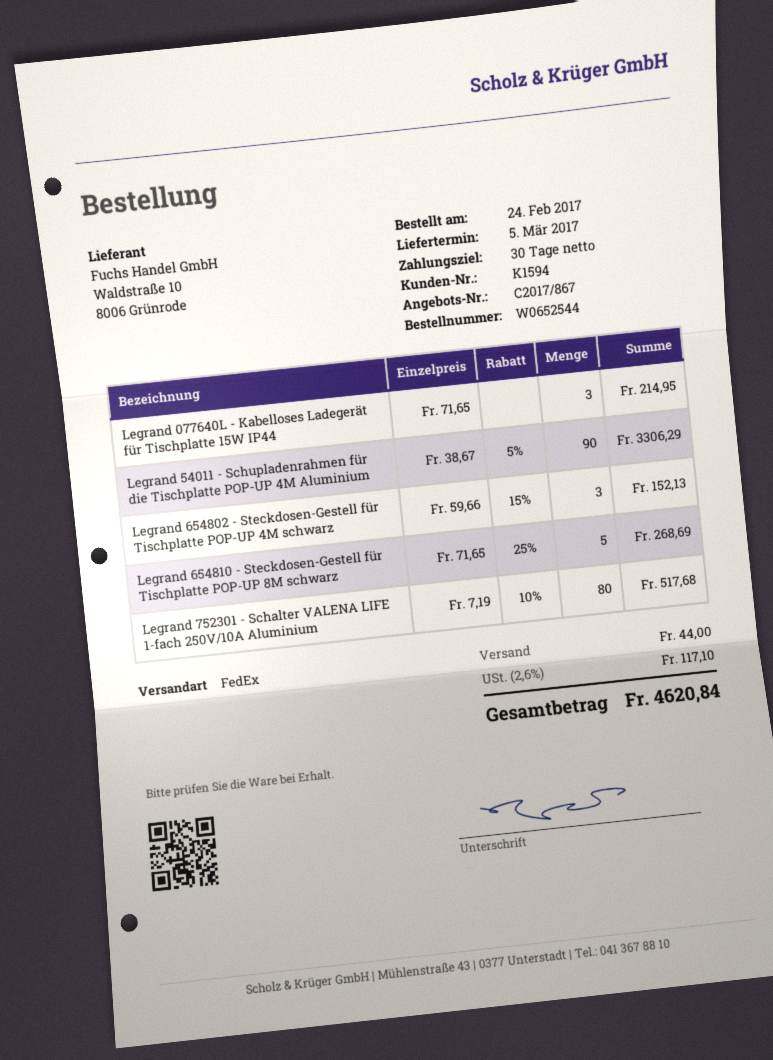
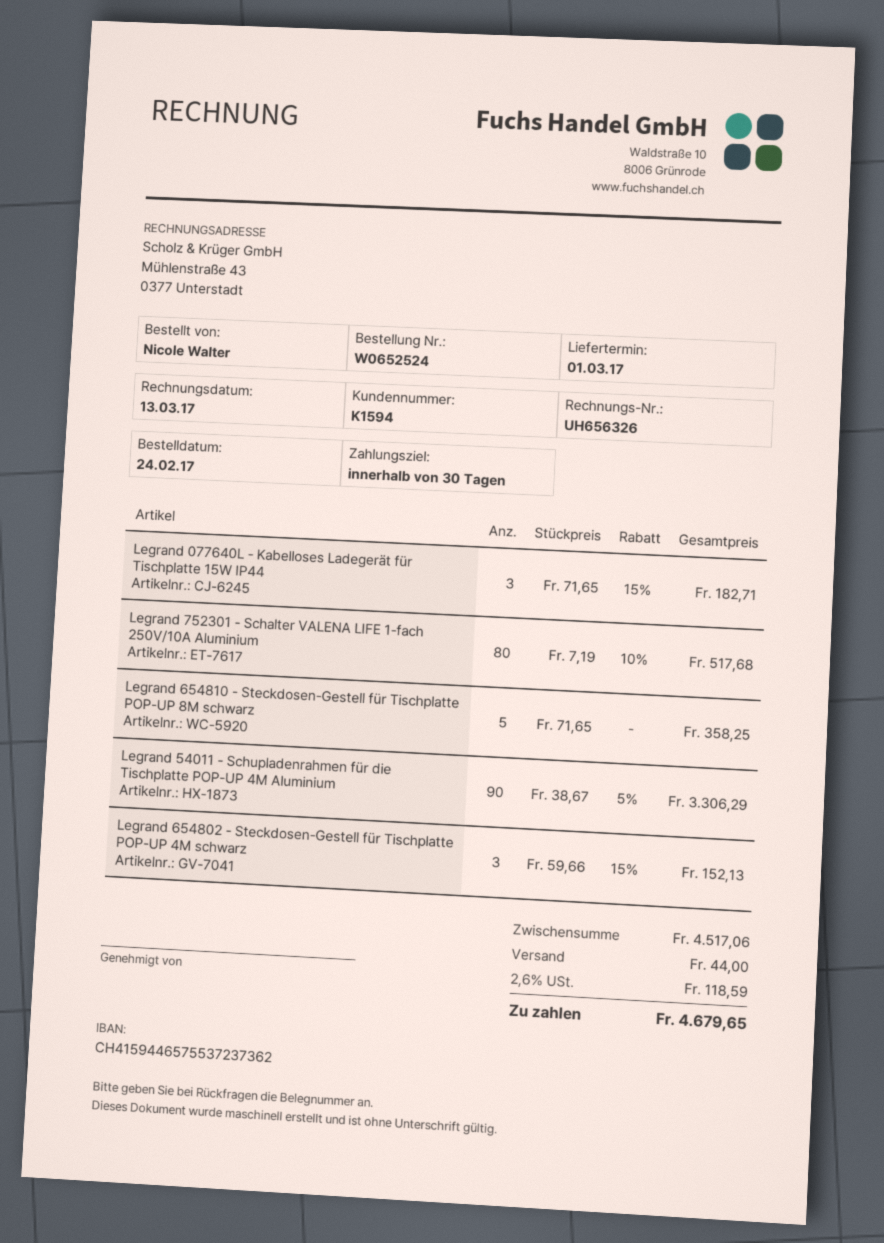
order number: W0652544 -> W0652524
delivery date: 2017-03-05 -> 2017-03-01
Legrand 077640L - Kabelloses Ladegerät für Tischplatte 15W IP44: 3 x 71.65 = 214.95 -> 3 x 71.65 - 15% = 182.71
Legrand 654810 - Steckdosen-Gestell für Tischplatte POP-UP 8M schwarz: 5 x 71.65 - 25% = 268.69 -> 5 x 71.65 = 358.25
tax: 2.6% = 117.10 -> 2.6% = 118.59
total: 4620.84 -> 4679.65

